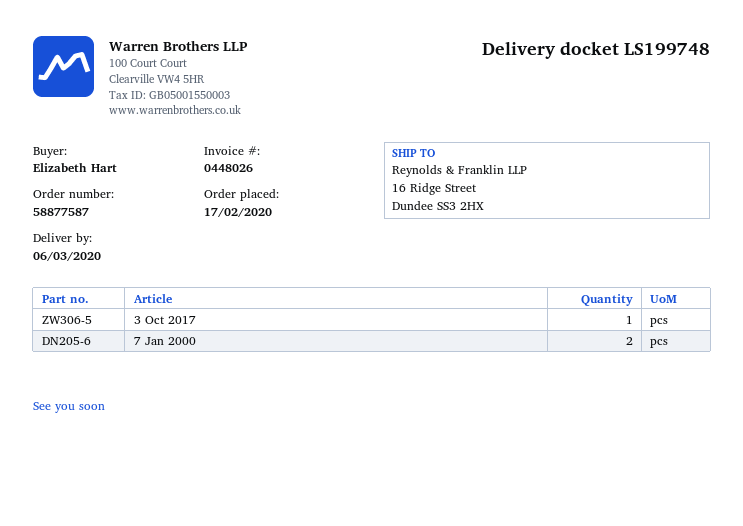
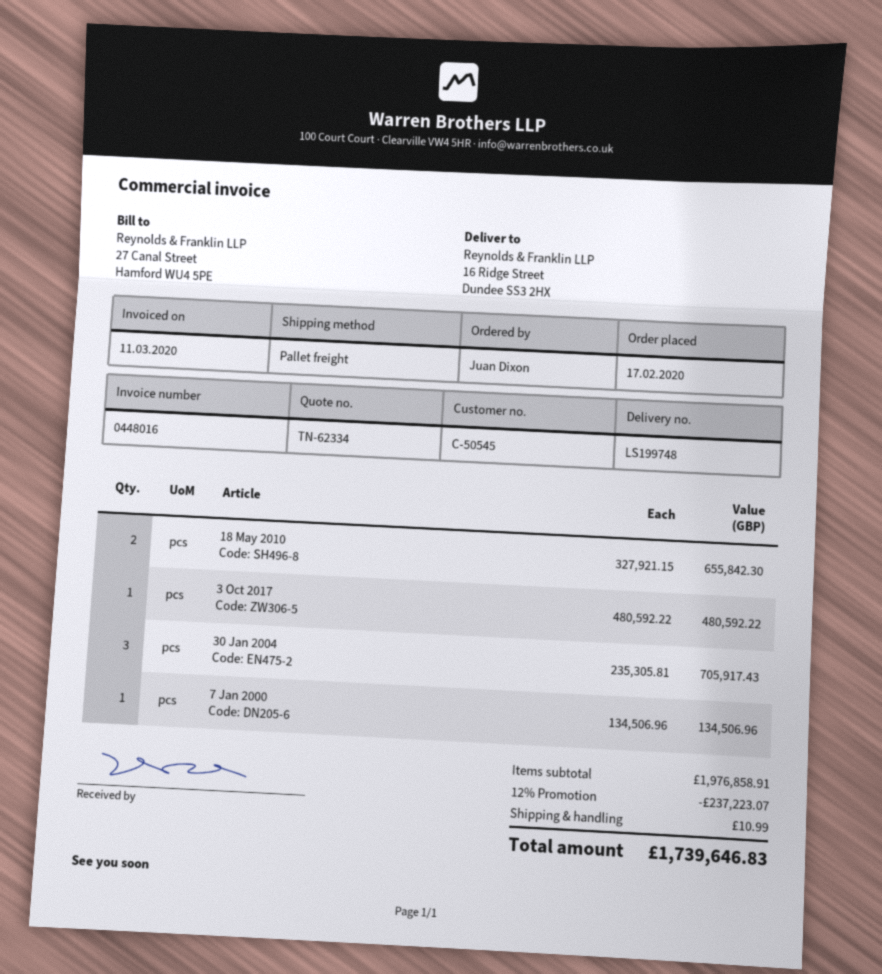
invoice number: 0448026 -> 0448016
ordered by: Elizabeth Hart -> Juan Dixon
7 Jan 2000: 2 -> 1
18 May 2010: none -> 2
30 Jan 2004: none -> 3

